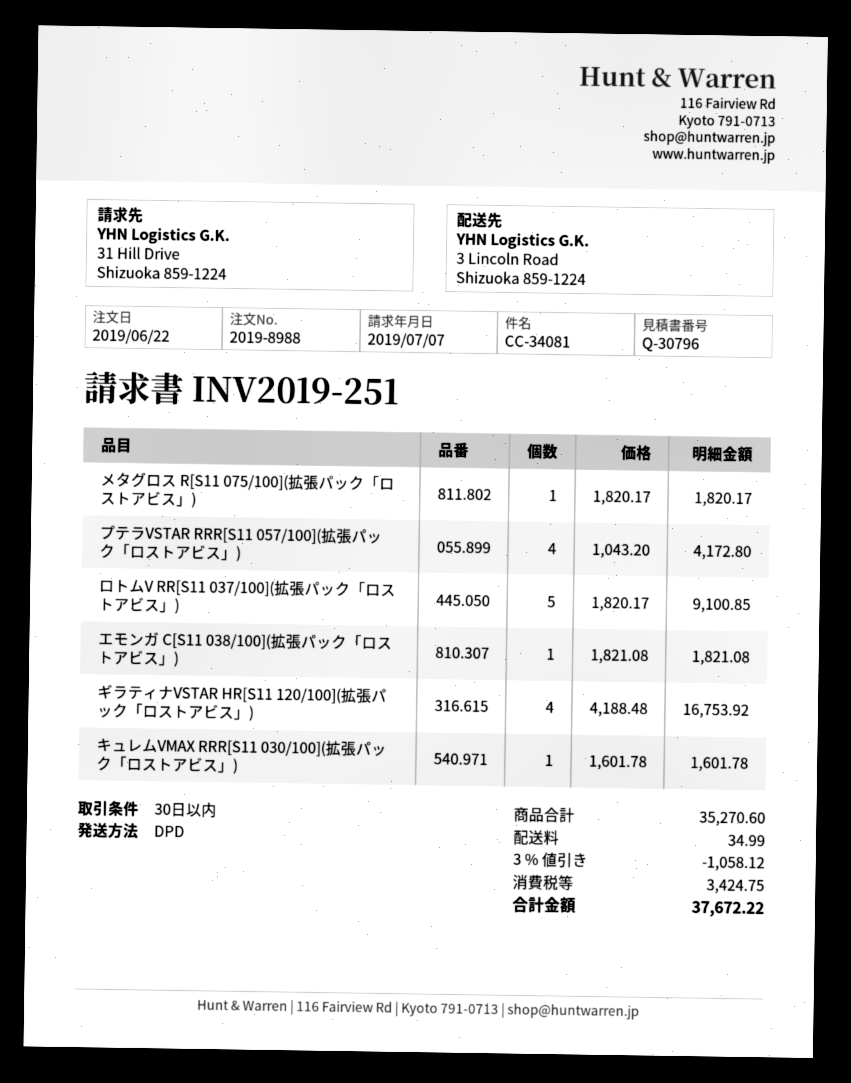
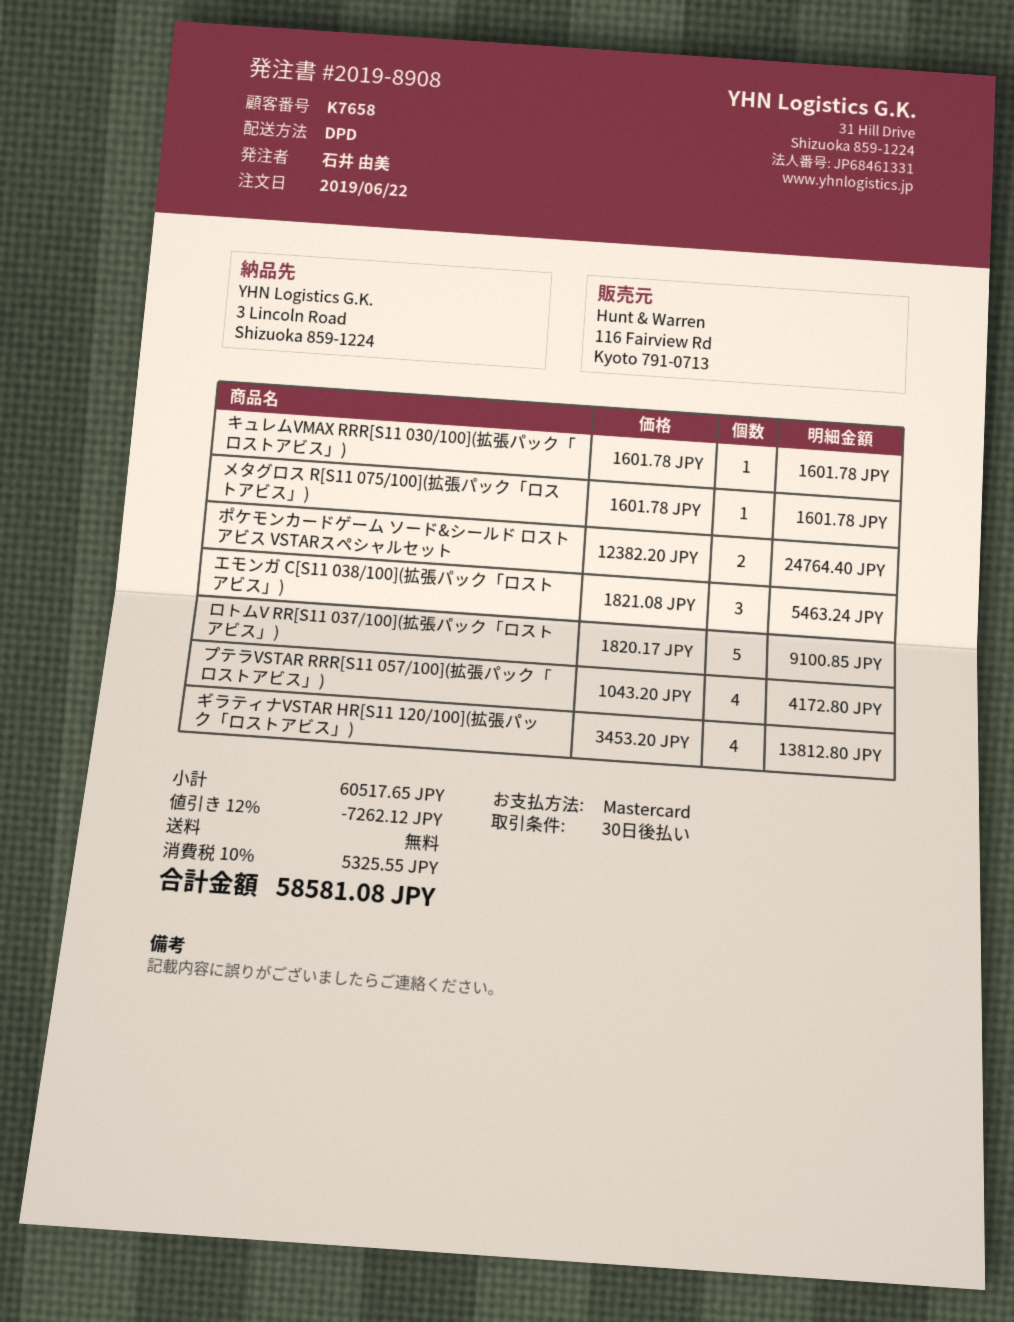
order number: 2019-8988 -> 2019-8908
メタグロス R[S11 075/100](拡張パック「ロストアビス」): 1 x 1820.17 = 1820.17 -> 1 x 1601.78 = 1601.78
エモンガ C[S11 038/100](拡張パック「ロストアビス」): 1 x 1821.08 = 1821.08 -> 3 x 1821.08 = 5463.24
ギラティナVSTAR HR[S11 120/100](拡張パック「ロストアビス」): 4 x 4188.48 = 16753.92 -> 4 x 3453.20 = 13812.80
ポケモンカードゲーム ソード&シールド ロストアビス VSTARスペシャルセット: none -> 2 x 12382.20 = 24764.40
subtotal: 35270.60 -> 60517.65
discount: 3% = 1058.12 -> 12% = 7262.12
shipping: 34.99 -> 0.00
tax: 3424.75 -> 5325.55
total: 37672.22 -> 58581.08

